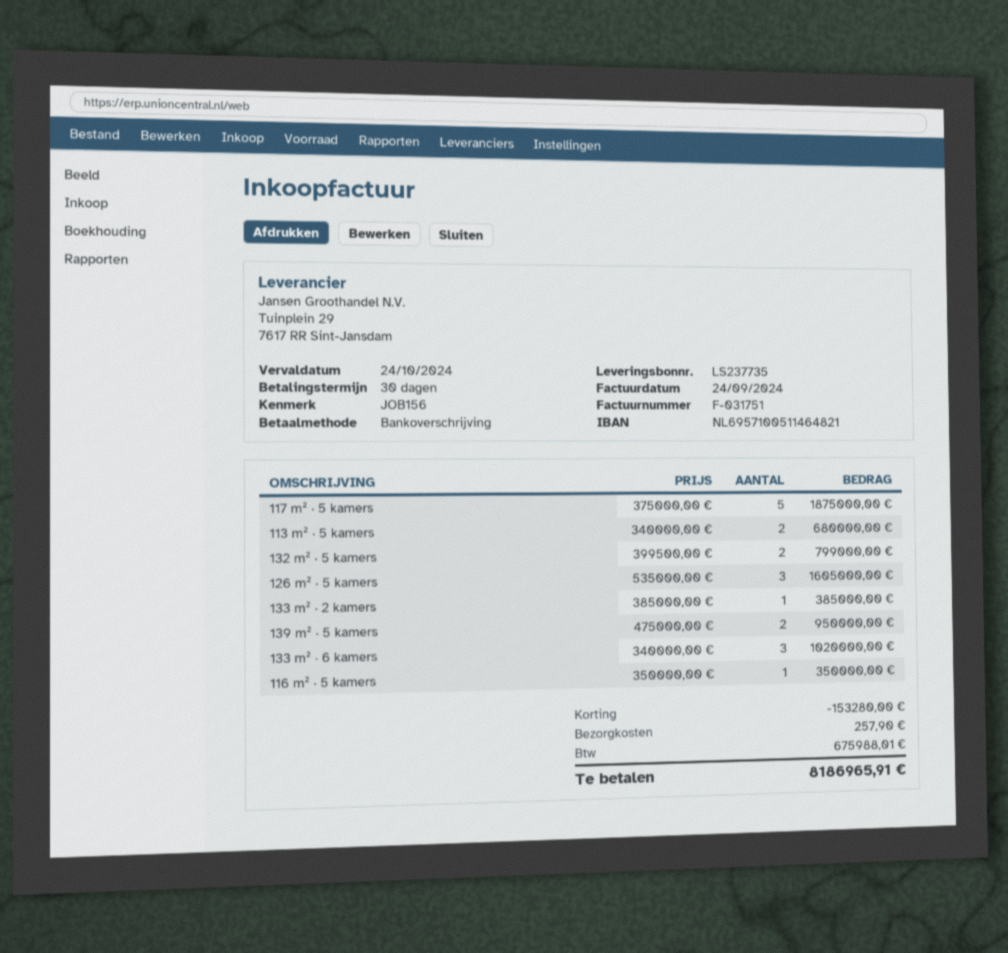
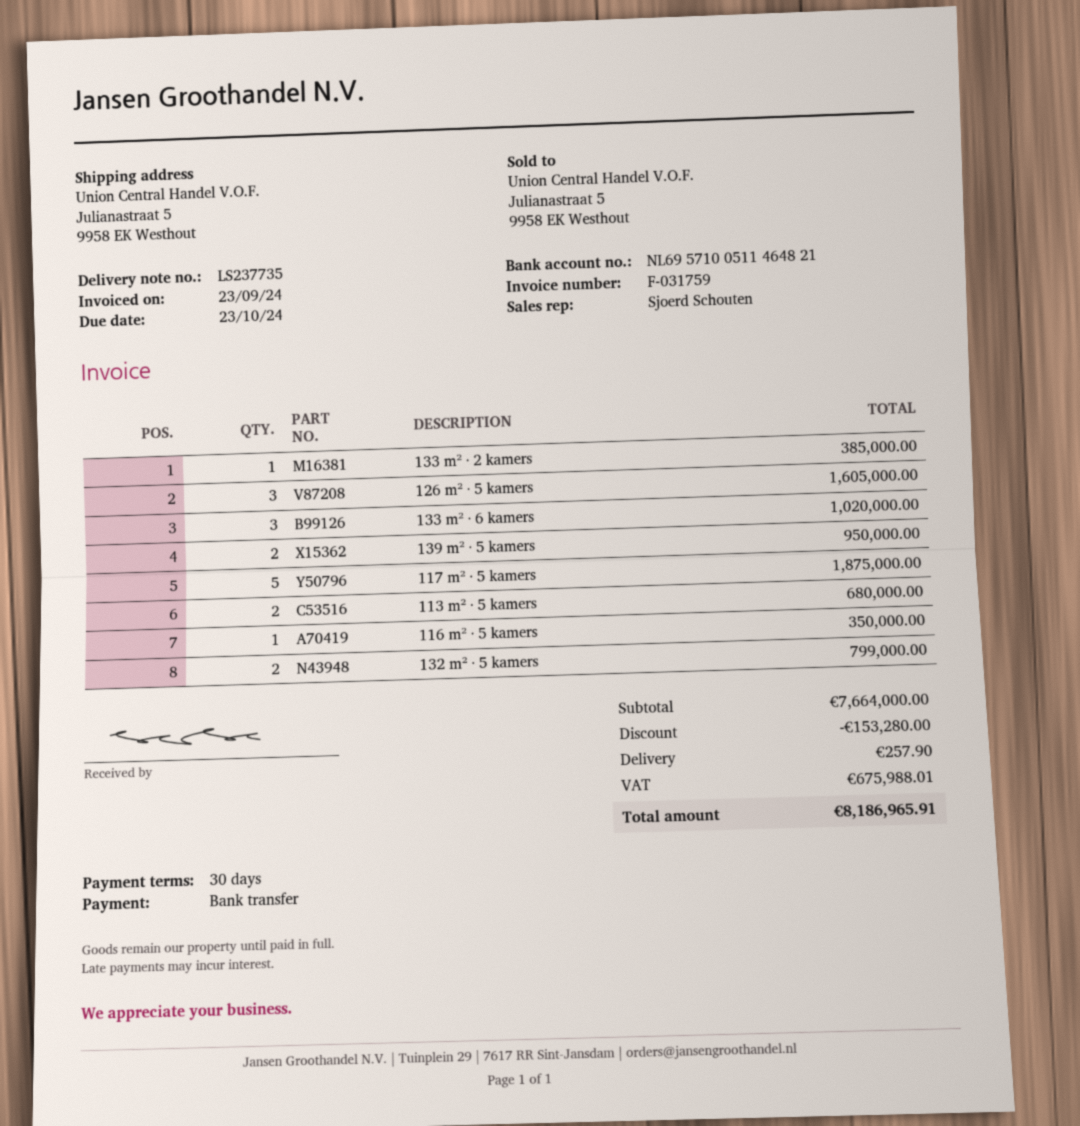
invoice number: F-031751 -> F-031759
invoice date: 2024-09-24 -> 2024-09-23
due date: 2024-10-24 -> 2024-10-23

